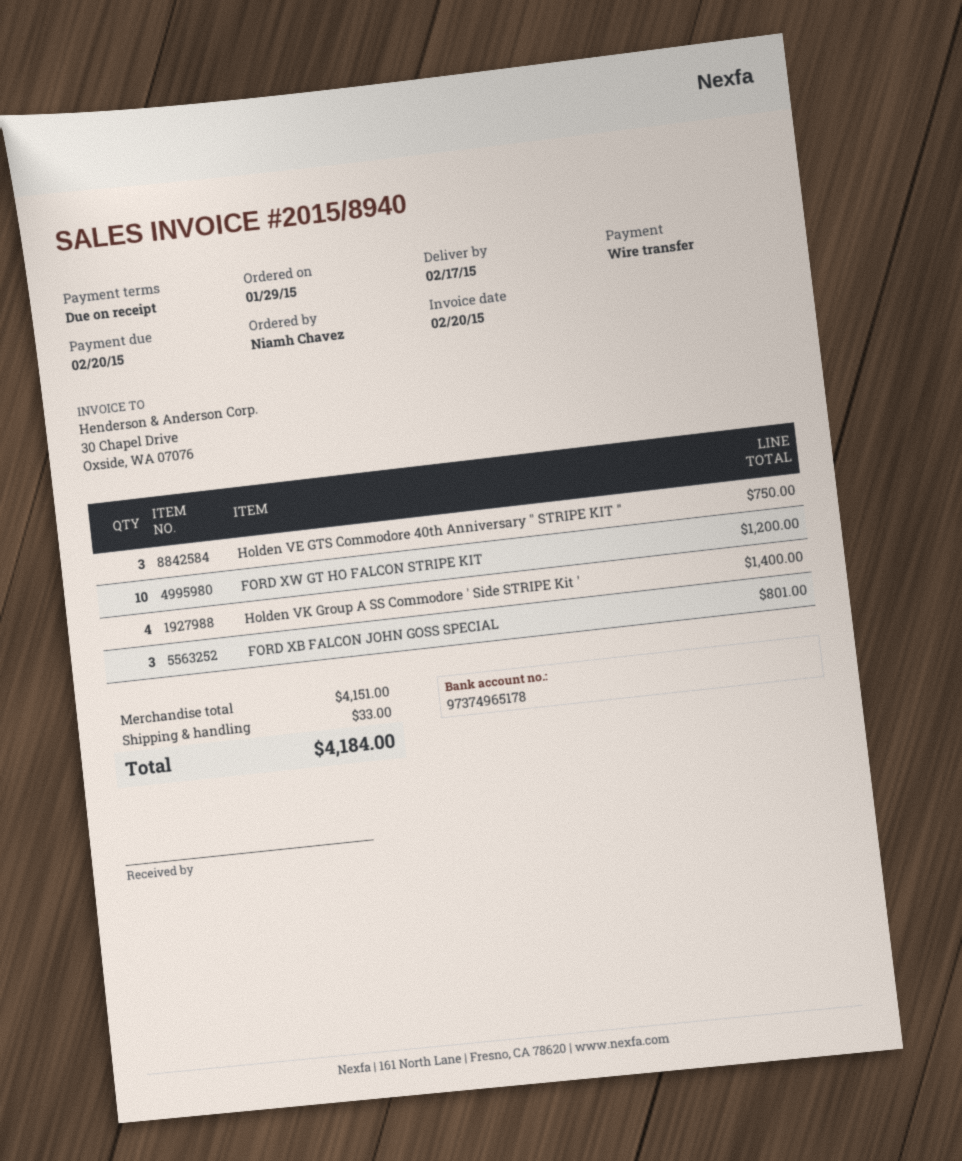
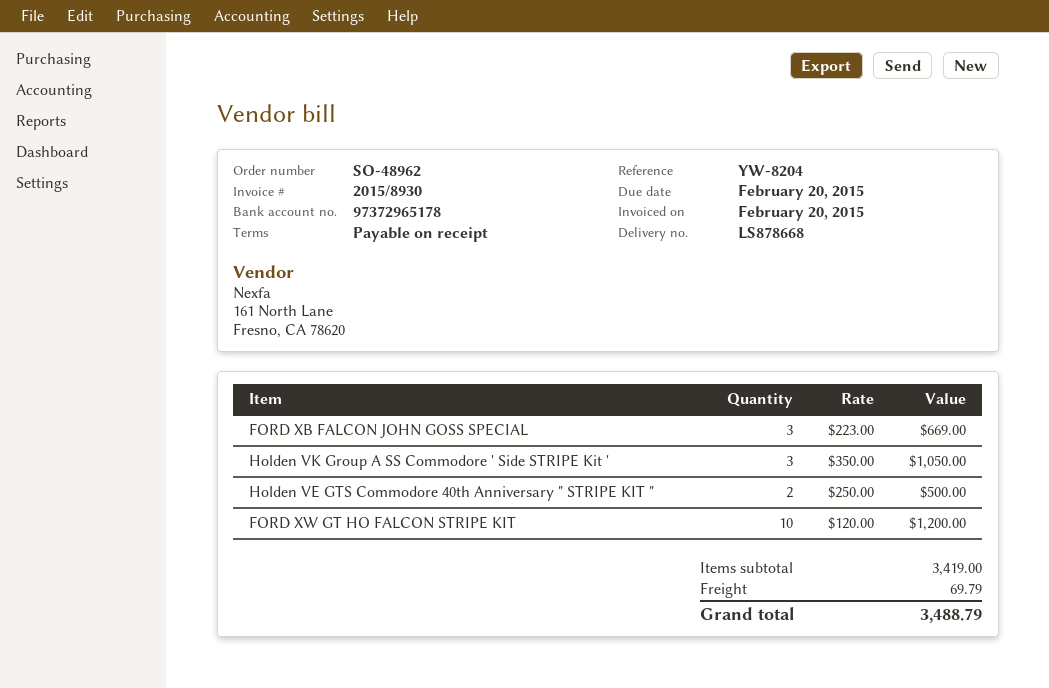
invoice number: 2015/8940 -> 2015/8930
bank account: 97374965178 -> 97372965178
Holden VE GTS Commodore 40th Anniversary " STRIPE KIT ": 3 for 750.00 -> 2 for 500.00
Holden VK Group A SS Commodore ' Side STRIPE Kit ': 4 for 1400.00 -> 3 for 1050.00
FORD XB FALCON JOHN GOSS SPECIAL: 3 for 801.00 -> 3 for 669.00
subtotal: 4151.00 -> 3419.00
shipping: 33.00 -> 69.79
total: 4184.00 -> 3488.79

